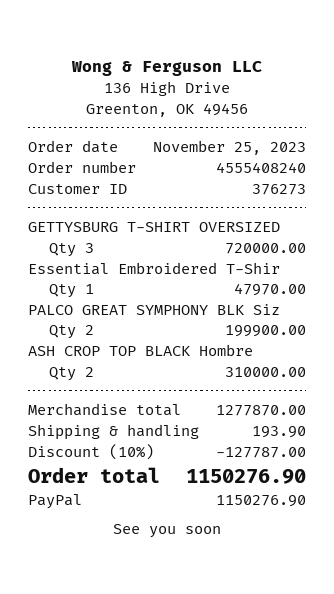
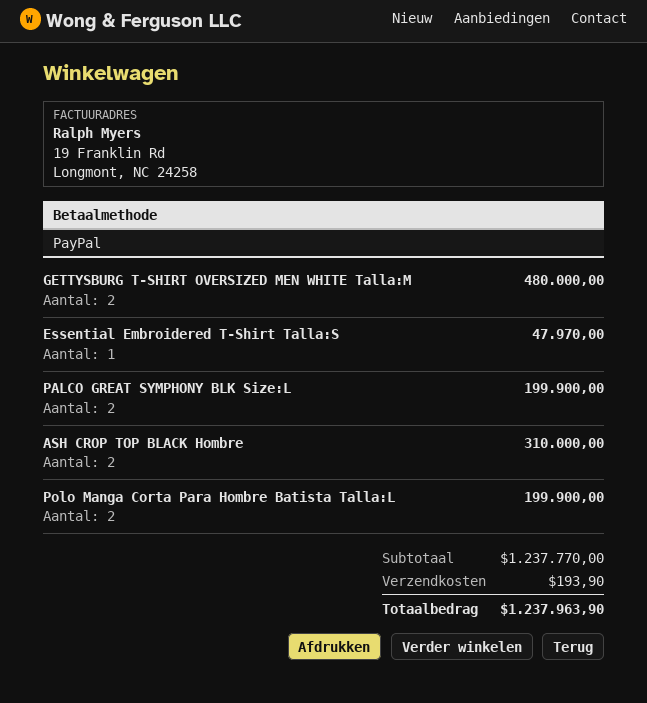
GETTYSBURG T-SHIRT OVERSIZED: 3 for 720000.00 -> 2 for 480000.00
Polo Manga Corta Para Hombre Batista Talla:L: none -> 2 for 199900.00
subtotal: 1277870.00 -> 1237770.00
discount: 10% = 127787.00 -> none
total: 1150276.90 -> 1237963.90

